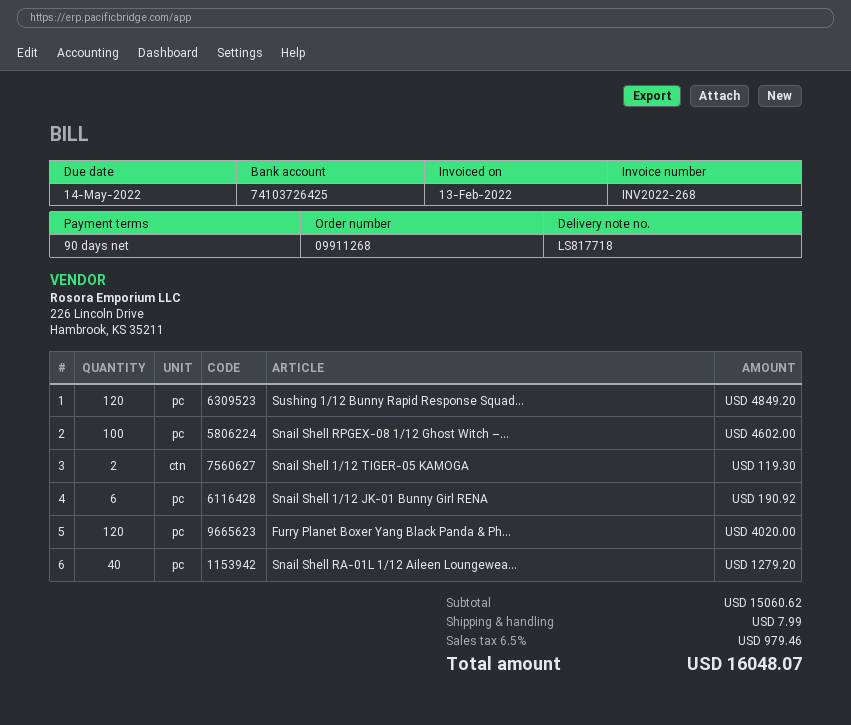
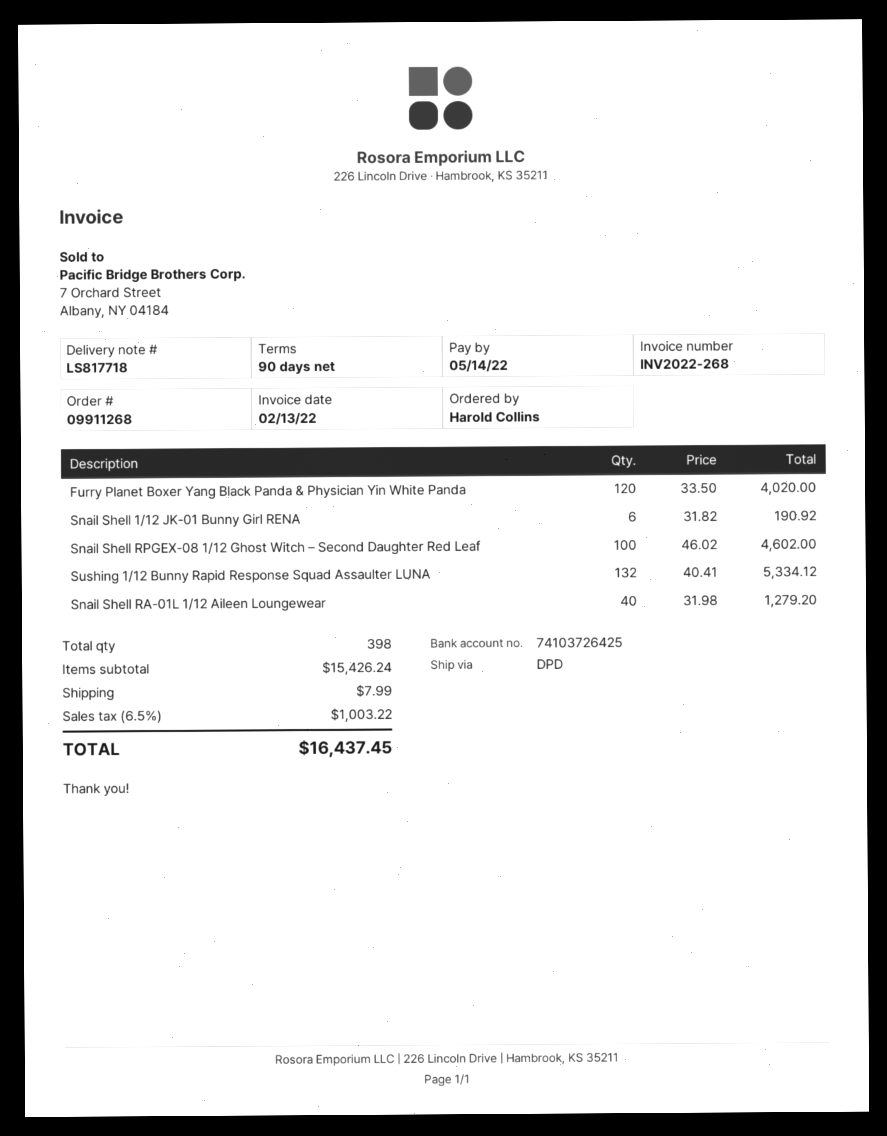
Sushing 1/12 Bunny Rapid Response Squad...: 120 for 4849.20 -> 132 for 5334.12
Snail Shell 1/12 TIGER-05 KAMOGA: 2 for 119.30 -> none
subtotal: 15060.62 -> 15426.24
tax: 6.5% = 979.46 -> 6.5% = 1003.22
total: 16048.07 -> 16437.45

